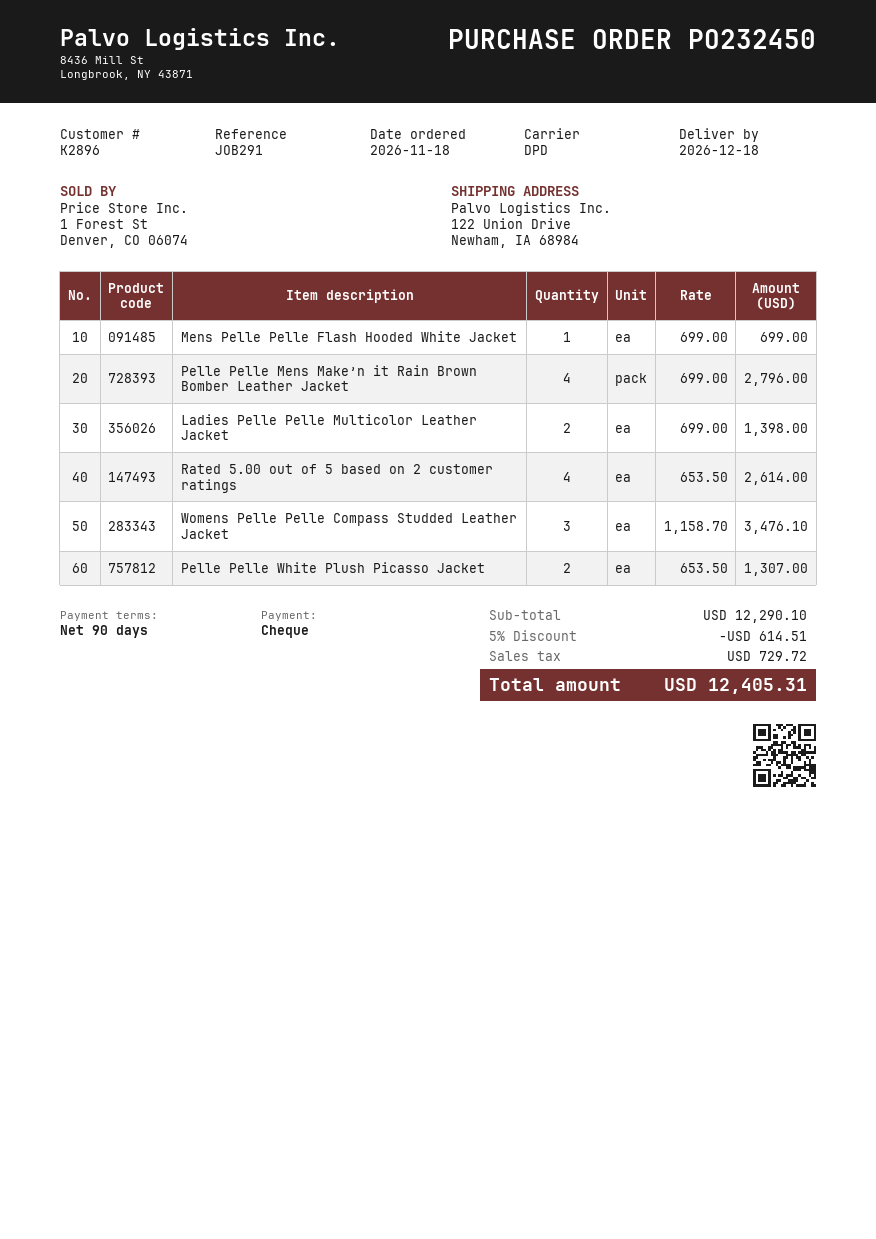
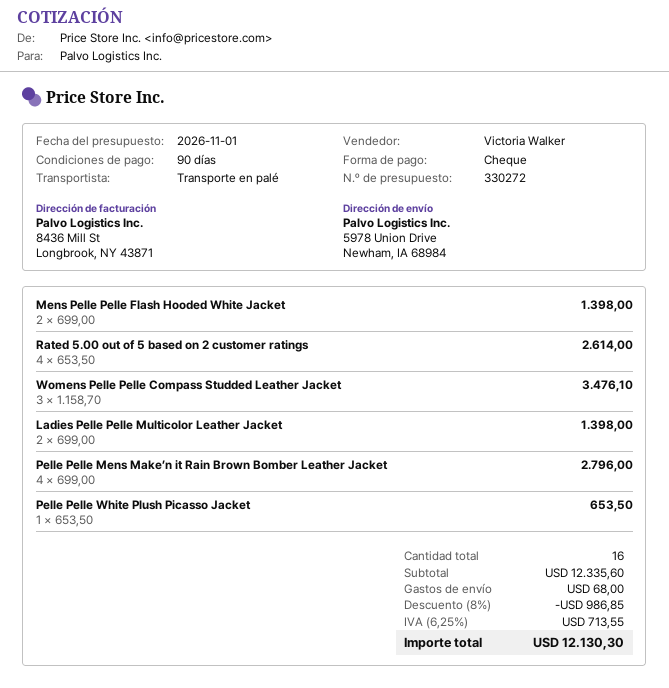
shipping method: DPD -> pallet freight
ship to: 122 Union Drive, Newham, IA 68984 -> 5978 Union Drive, Newham, IA 68984
Mens Pelle Pelle Flash Hooded White Jacket: 1 x 699.00 = 699.00 -> 2 x 699.00 = 1398.00
Pelle Pelle White Plush Picasso Jacket: 2 x 653.50 = 1307.00 -> 1 x 653.50 = 653.50
subtotal: 12290.10 -> 12335.60
discount: 5% = 614.51 -> 8% = 986.85
shipping: none -> 68.00
tax: 729.72 -> 713.55
total: 12405.31 -> 12130.30

